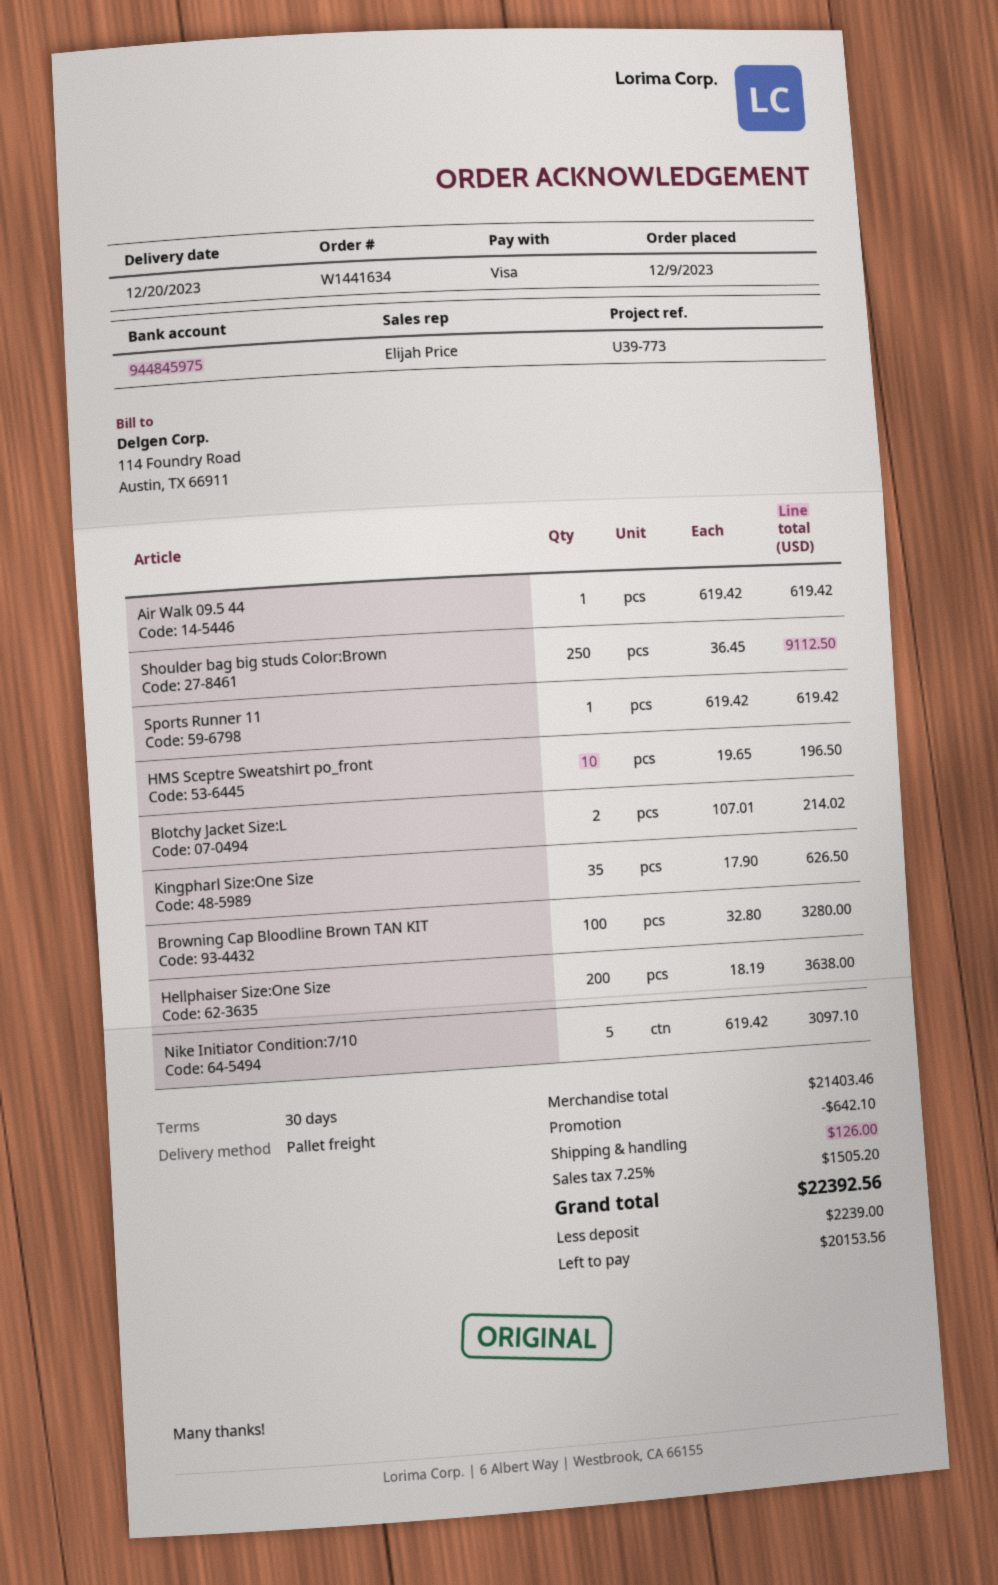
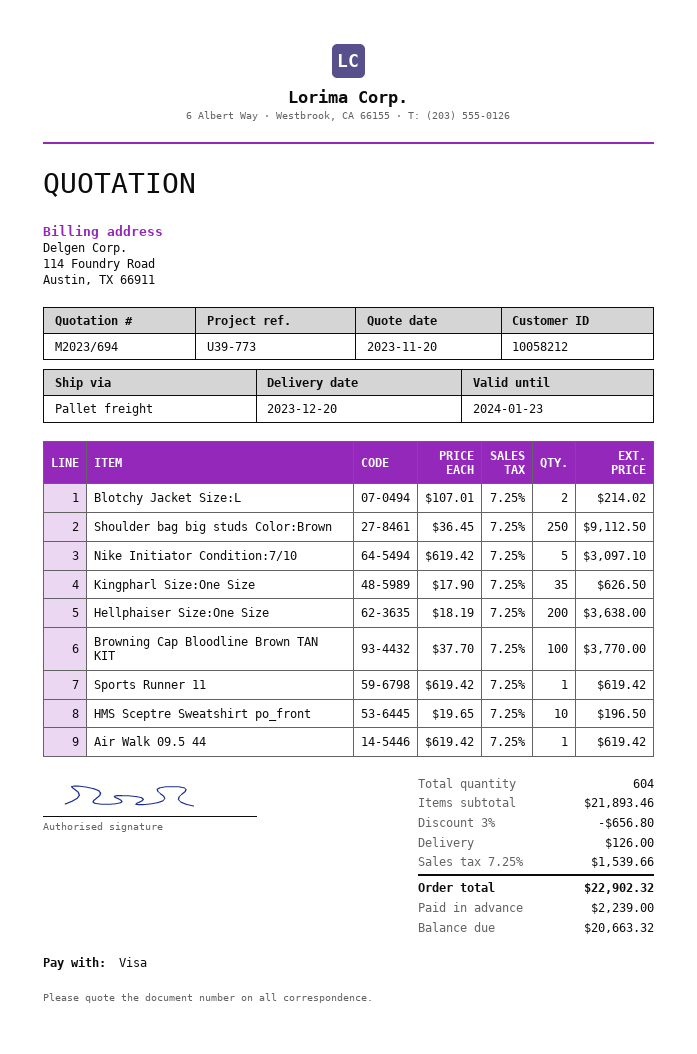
Browning Cap Bloodline Brown TAN KIT: 100 x 32.80 = 3280.00 -> 100 x 37.70 = 3770.00
subtotal: 21403.46 -> 21893.46
discount: 642.10 -> 656.80
tax: 7.25% = 1505.20 -> 7.25% = 1539.66
total: 22392.56 -> 22902.32
balance: 20153.56 -> 20663.32

